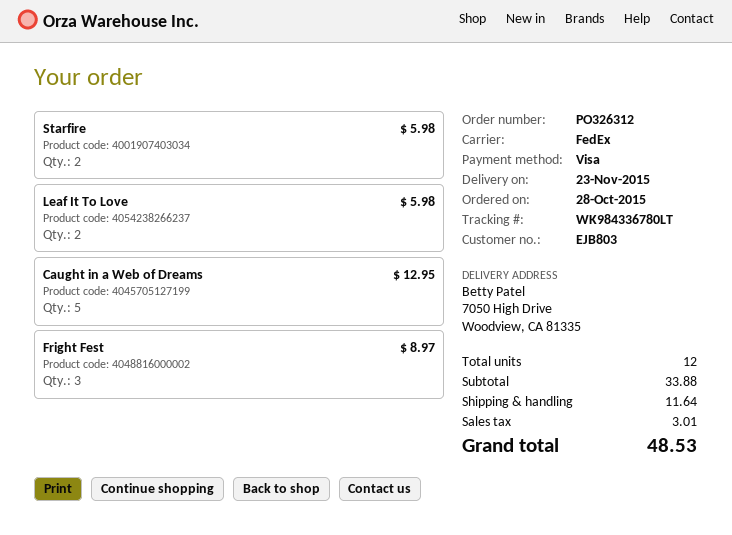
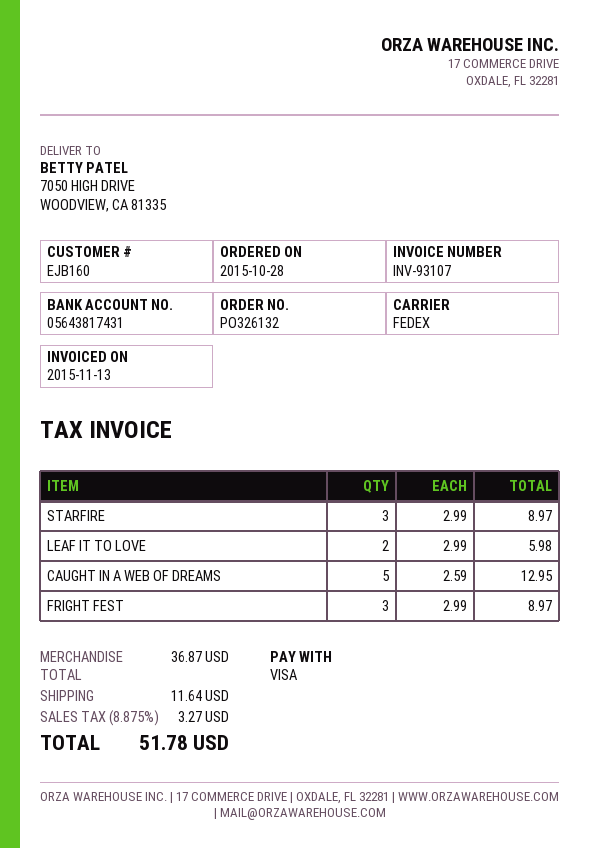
order number: PO326312 -> PO326132
customer number: EJB803 -> EJB160
Starfire: 2 for 5.98 -> 3 for 8.97
subtotal: 33.88 -> 36.87
tax: 3.01 -> 3.27
total: 48.53 -> 51.78

